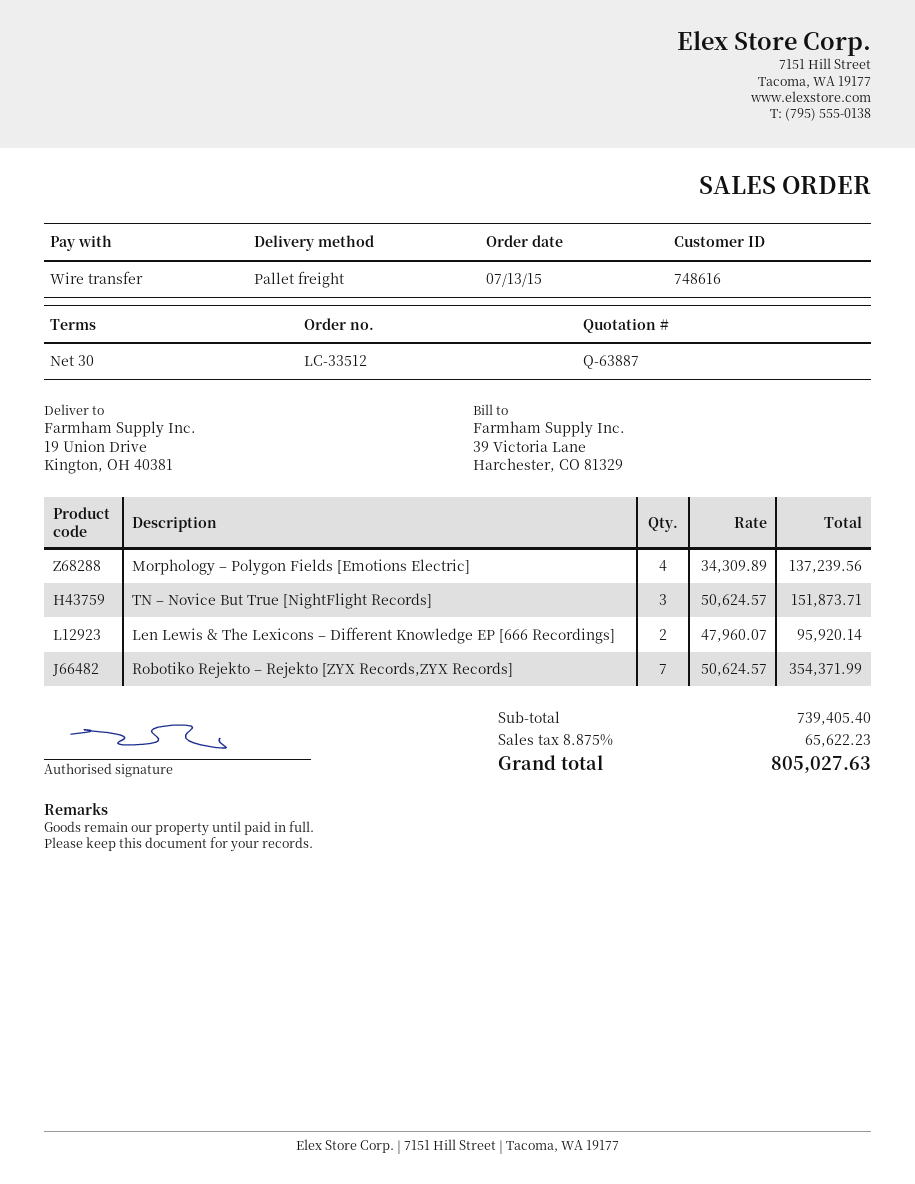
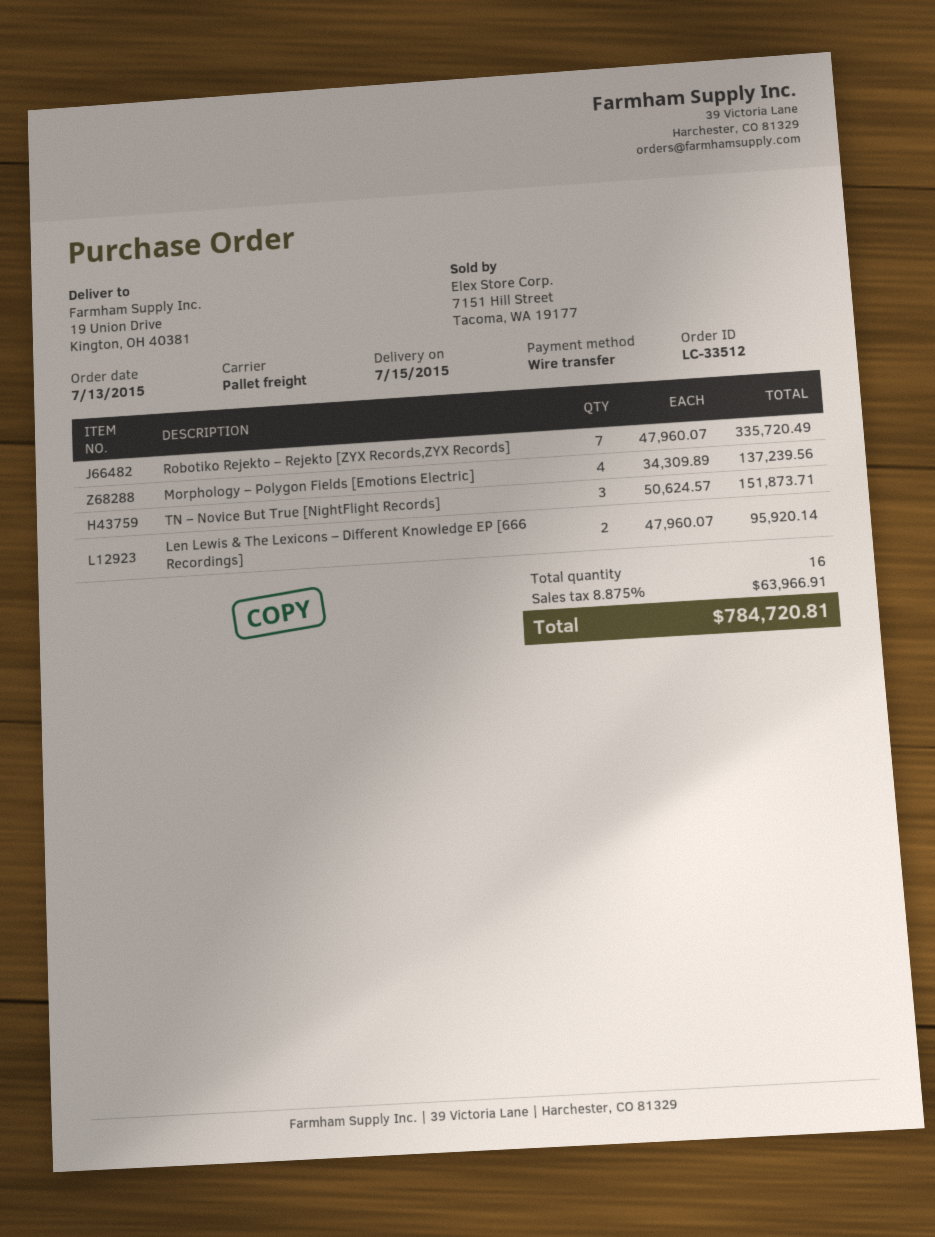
Robotiko Rejekto – Rejekto [ZYX Records,ZYX Records]: 7 x 50624.57 = 354371.99 -> 7 x 47960.07 = 335720.49
tax: 8.875% = 65622.23 -> 8.875% = 63966.91
total: 805027.63 -> 784720.81

